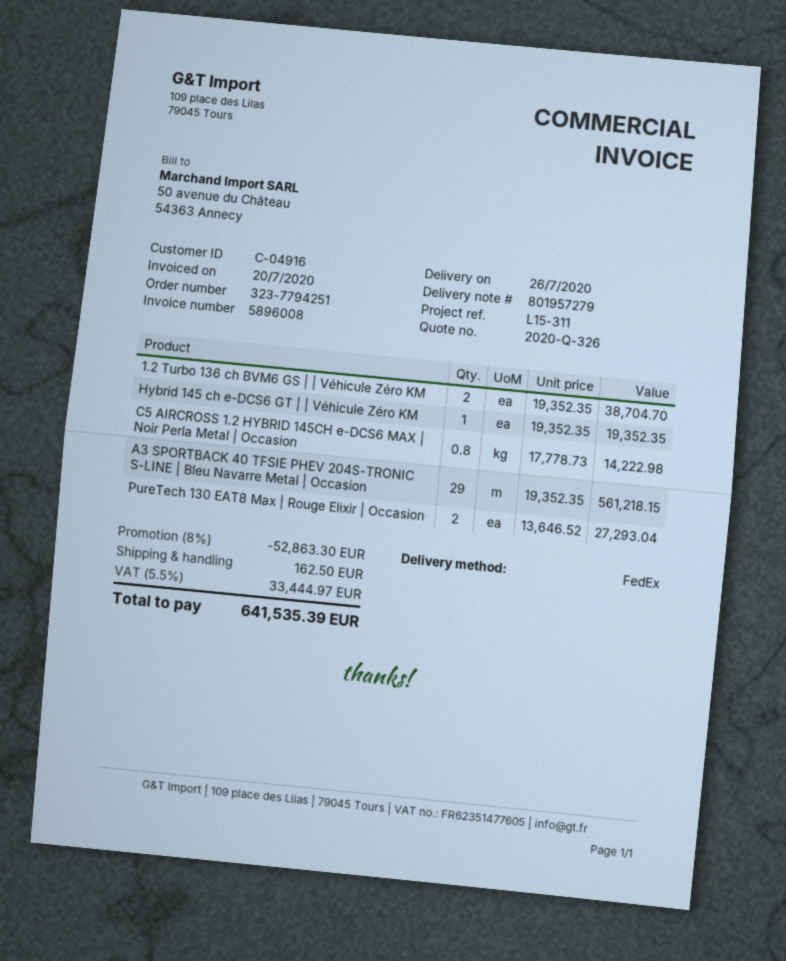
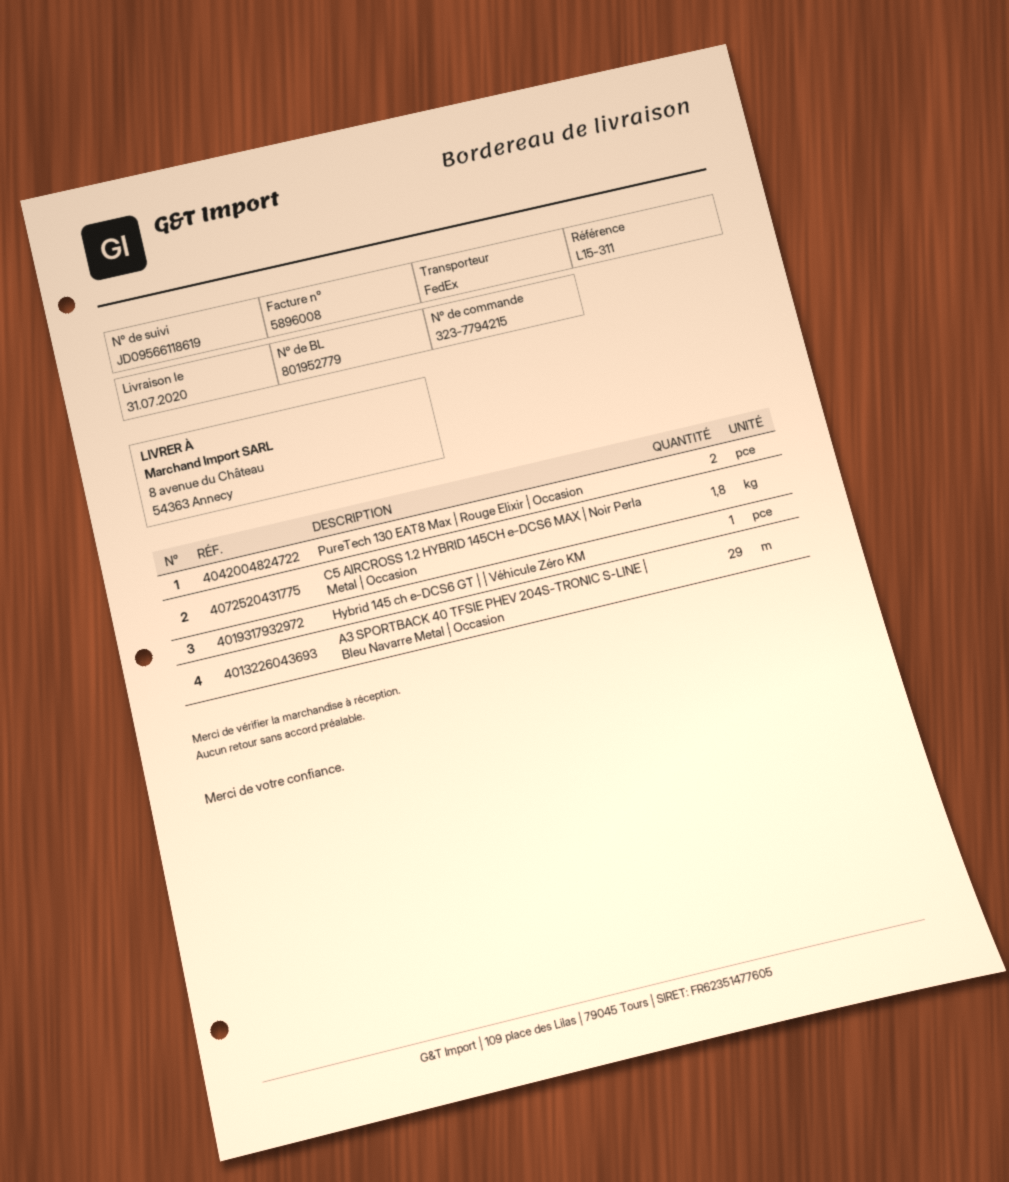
order number: 323-7794251 -> 323-7794215
delivery note number: 801957279 -> 801952779
delivery date: 2020-07-26 -> 2020-07-31
1.2 Turbo 136 ch BVM6 GS | | Véhicule Zéro KM: 2 -> none
C5 AIRCROSS 1.2 HYBRID 145CH e-DCS6 MAX | Noir Perla Metal | Occasion: 0.8 -> 1.8

